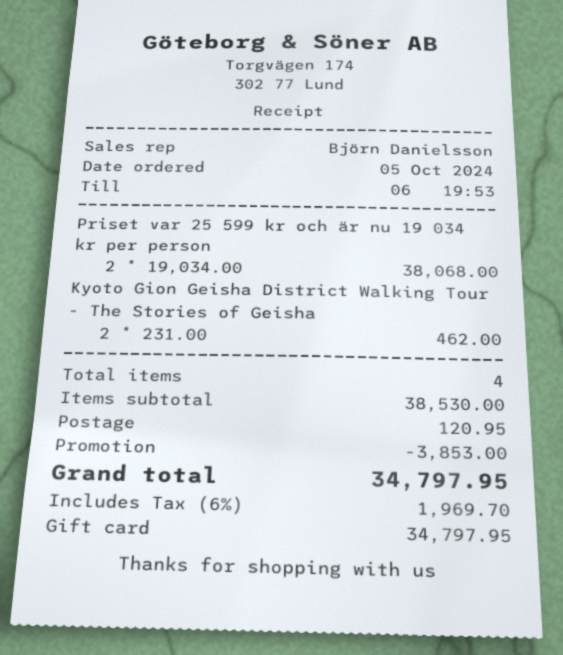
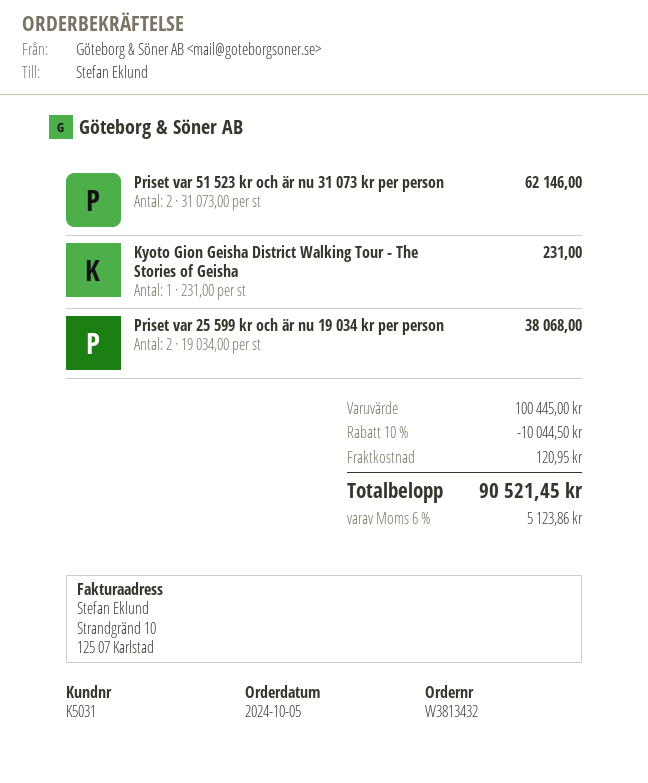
Kyoto Gion Geisha District Walking Tour - The Stories of Geisha: 2 x 231.00 = 462.00 -> 1 x 231.00 = 231.00
Priset var 51 523 kr och är nu 31 073 kr per person: none -> 2 x 31073.00 = 62146.00
subtotal: 38530.00 -> 100445.00
discount: 3853.00 -> 10044.50
tax: 6% = 1969.70 -> 6% = 5123.86
total: 34797.95 -> 90521.45

